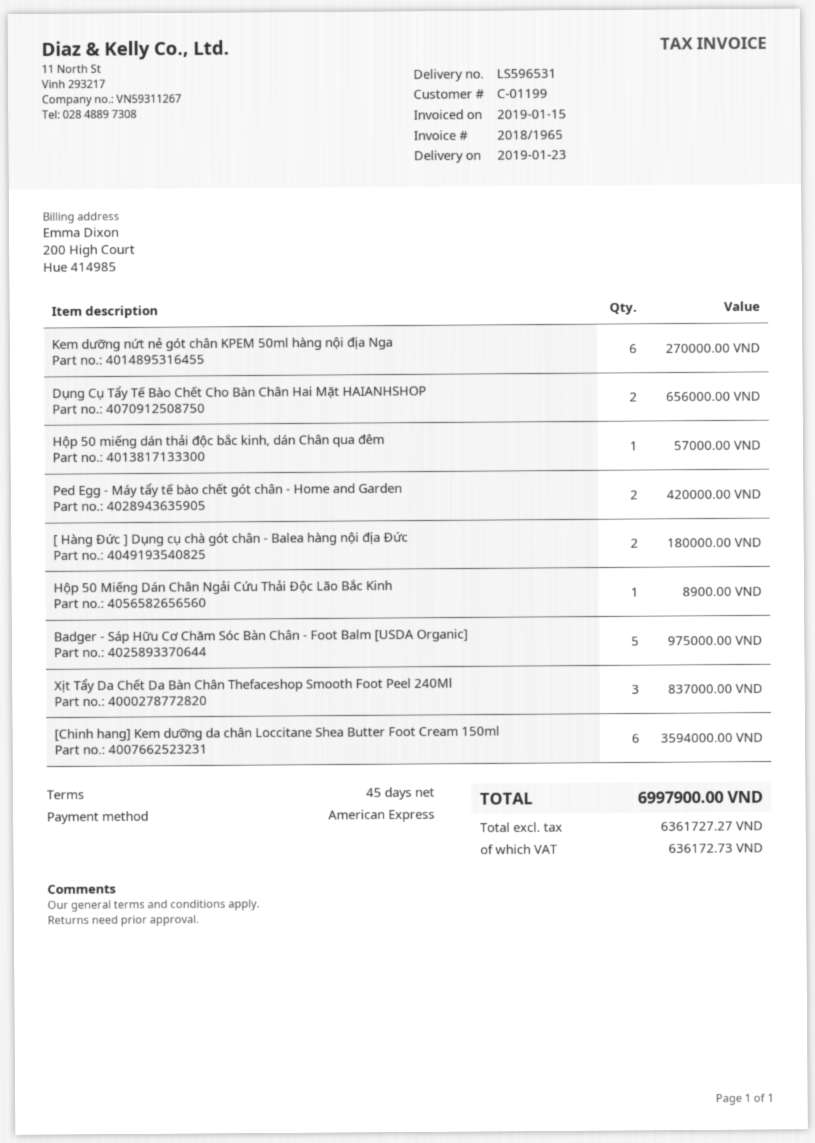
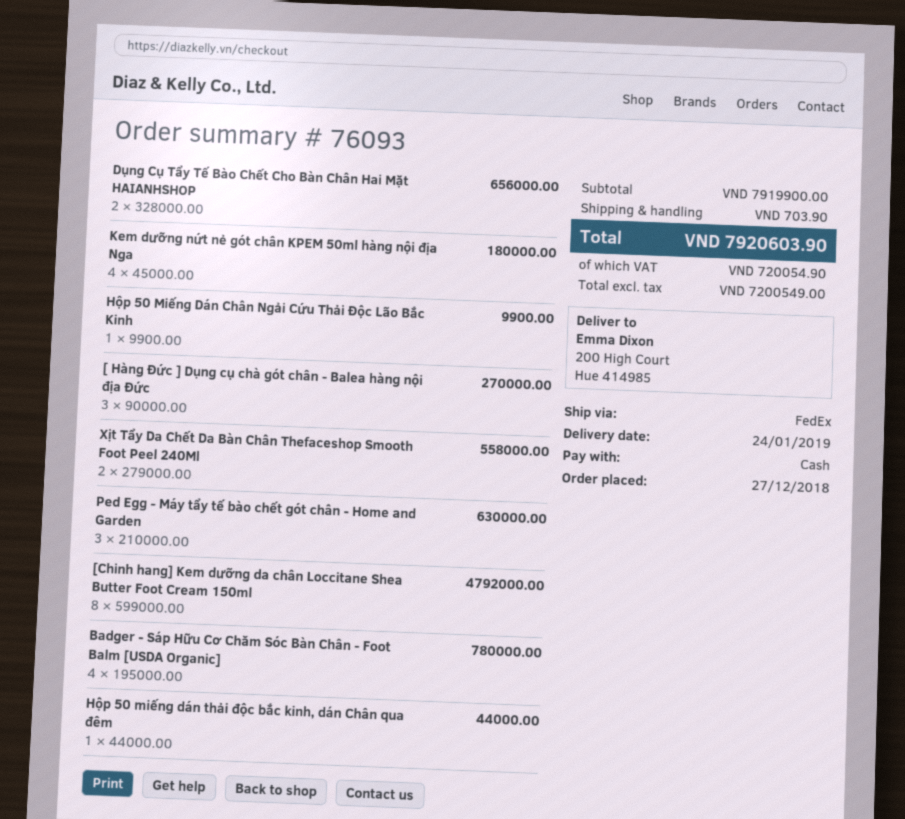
delivery date: 2019-01-23 -> 2019-01-24
payment method: American Express -> cash
Kem dưỡng nứt nẻ gót chân KPEM 50ml hàng nội địa Nga: 6 for 270000.00 -> 4 for 180000.00
Hộp 50 miếng dán thải độc bắc kinh, dán Chân qua đêm: 1 for 57000.00 -> 1 for 44000.00
Ped Egg - Máy tẩy tế bào chết gót chân - Home and Garden: 2 for 420000.00 -> 3 for 630000.00
[ Hàng Đức ] Dụng cụ chà gót chân - Balea hàng nội địa Đức: 2 for 180000.00 -> 3 for 270000.00
Hộp 50 Miếng Dán Chân Ngải Cứu Thải Độc Lão Bắc Kinh: 1 for 8900.00 -> 1 for 9900.00
Badger - Sáp Hữu Cơ Chăm Sóc Bàn Chân - Foot Balm [USDA Organic]: 5 for 975000.00 -> 4 for 780000.00
Xịt Tẩy Da Chết Da Bàn Chân Thefaceshop Smooth Foot Peel 240Ml: 3 for 837000.00 -> 2 for 558000.00
[Chinh hang] Kem dưỡng da chân Loccitane Shea Butter Foot Cream 150ml: 6 for 3594000.00 -> 8 for 4792000.00
shipping: none -> 703.90
net: 6361727.27 -> 7200549.00
tax: 636172.73 -> 720054.90
total: 6997900.00 -> 7920603.90

